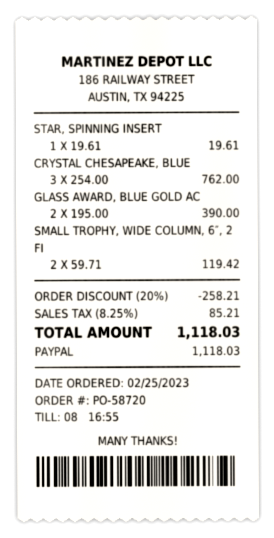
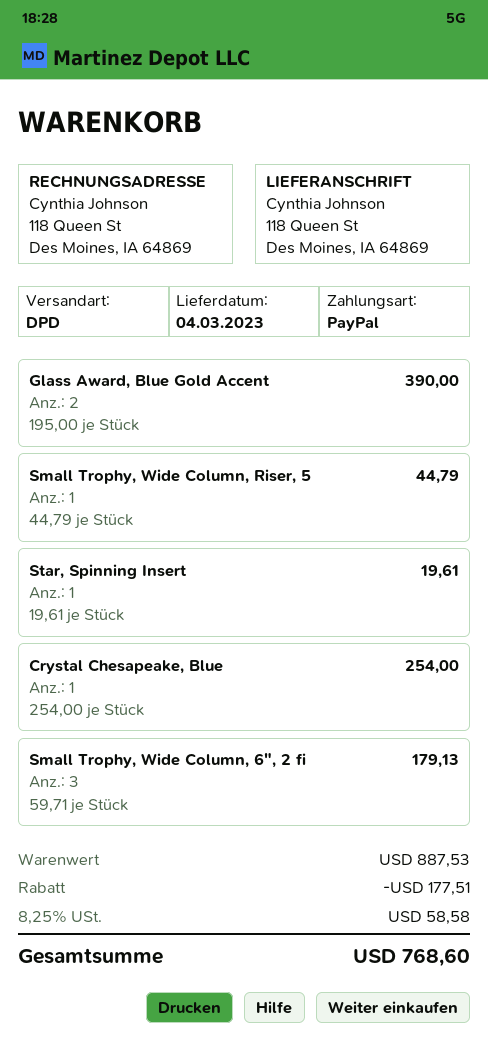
CRYSTAL CHESAPEAKE, BLUE: 3 x 254.00 = 762.00 -> 1 x 254.00 = 254.00
SMALL TROPHY, WIDE COLUMN, 6″, 2 FI: 2 x 59.71 = 119.42 -> 3 x 59.71 = 179.13
Small Trophy, Wide Column, Riser, 5: none -> 1 x 44.79 = 44.79
discount: 258.21 -> 177.51
tax: 8.25% = 85.21 -> 8.25% = 58.58
total: 1118.03 -> 768.60

